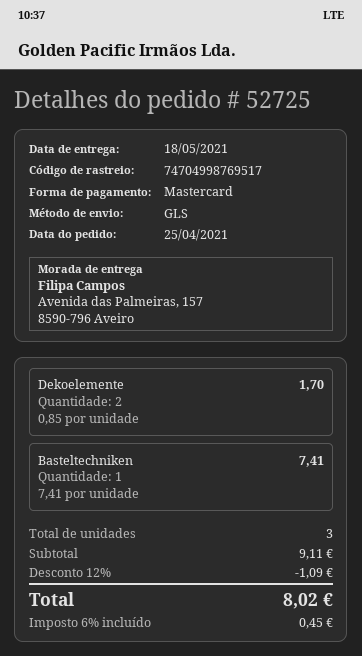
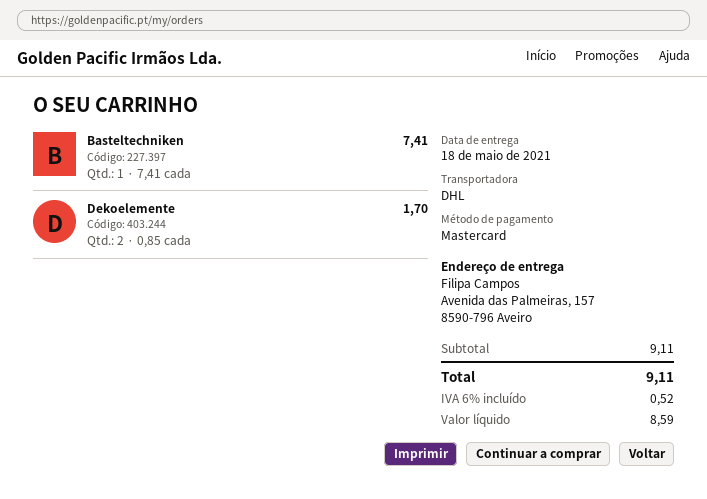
shipping method: GLS -> DHL
discount: 12% = 1.09 -> none
tax: 6% = 0.45 -> 6% = 0.52
total: 8.02 -> 9.11

